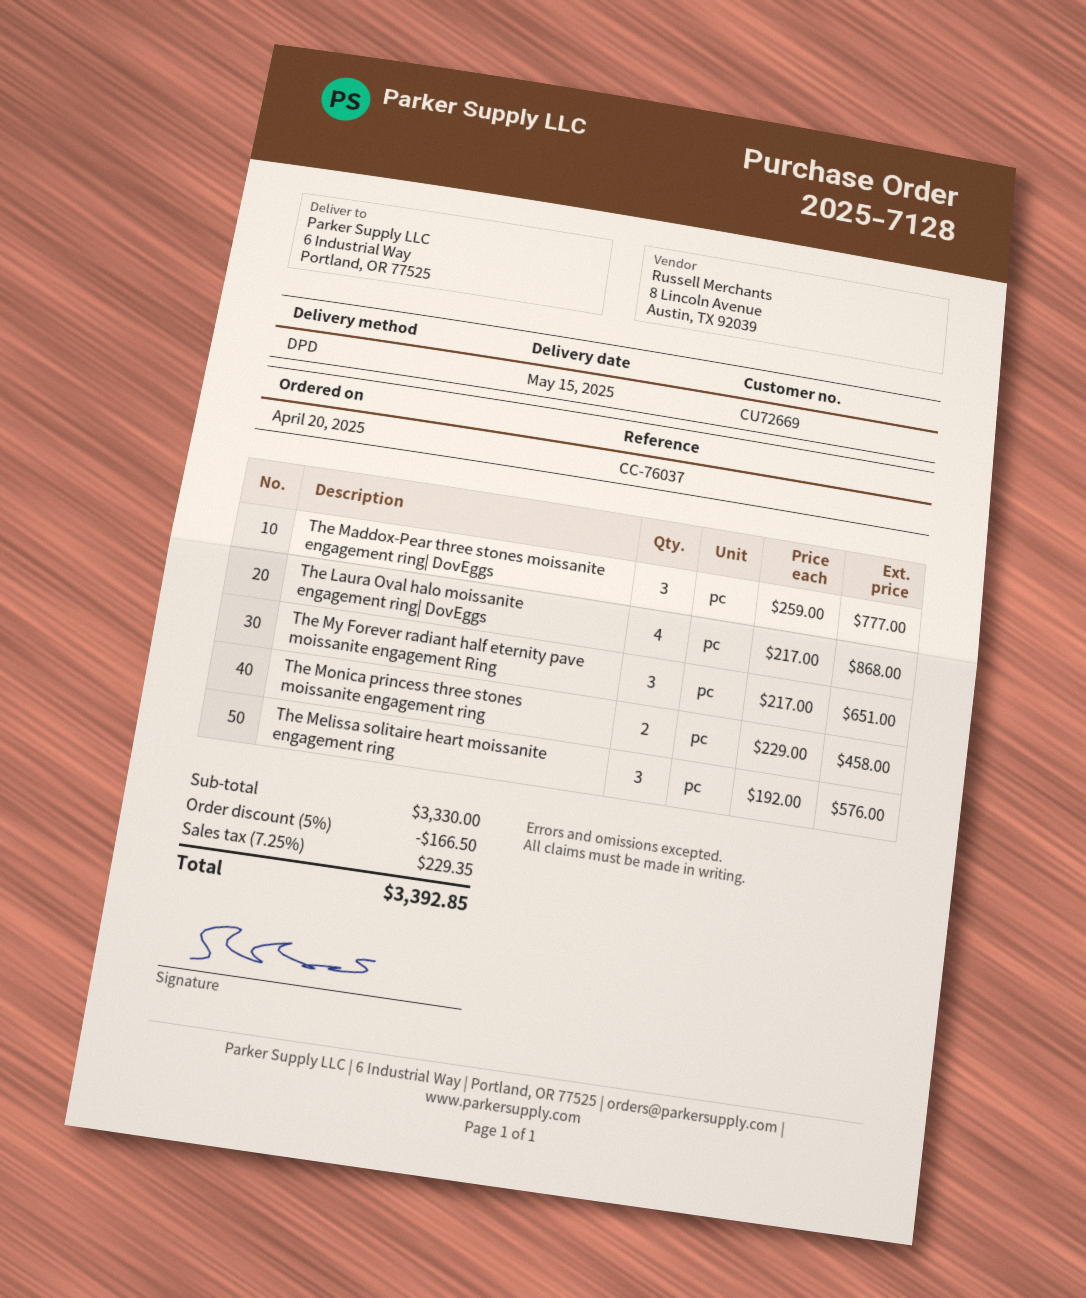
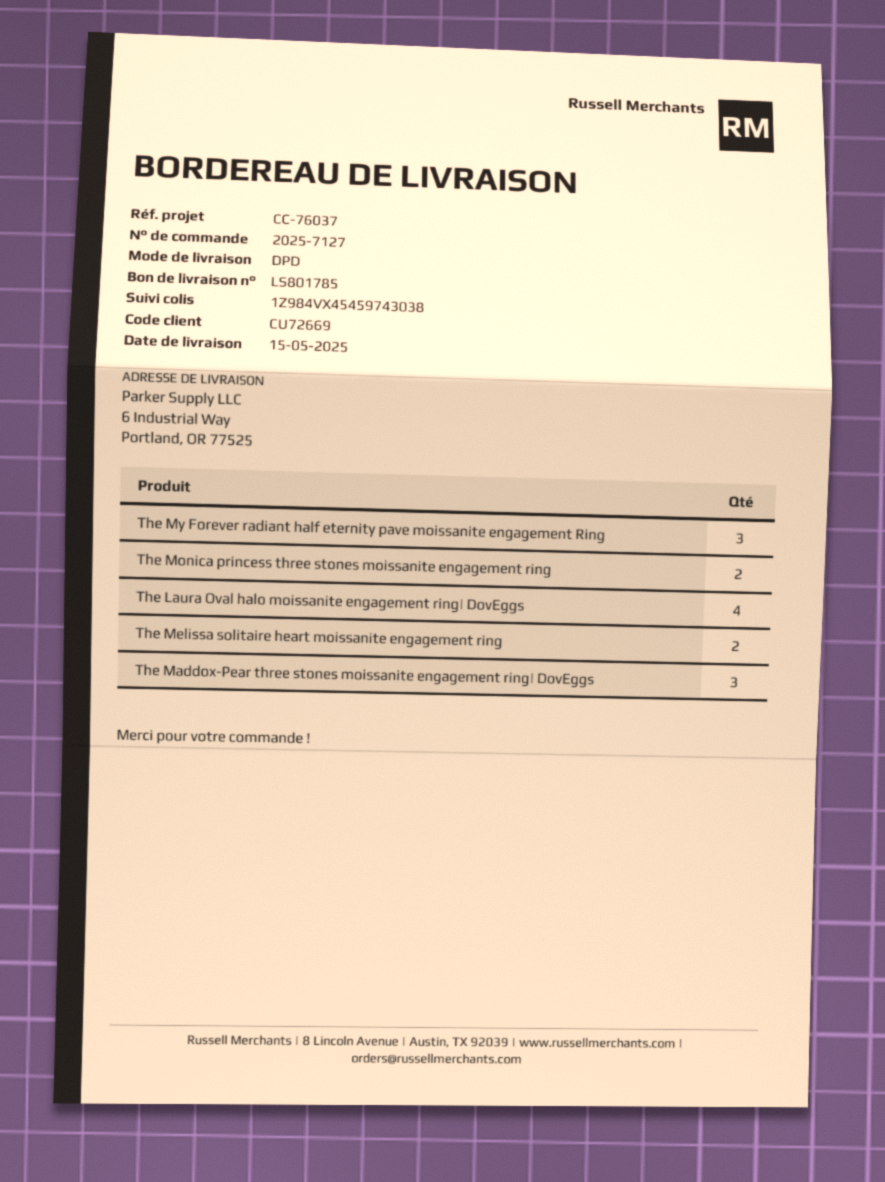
order number: 2025-7128 -> 2025-7127
The Melissa solitaire heart moissanite engagement ring: 3 -> 2

